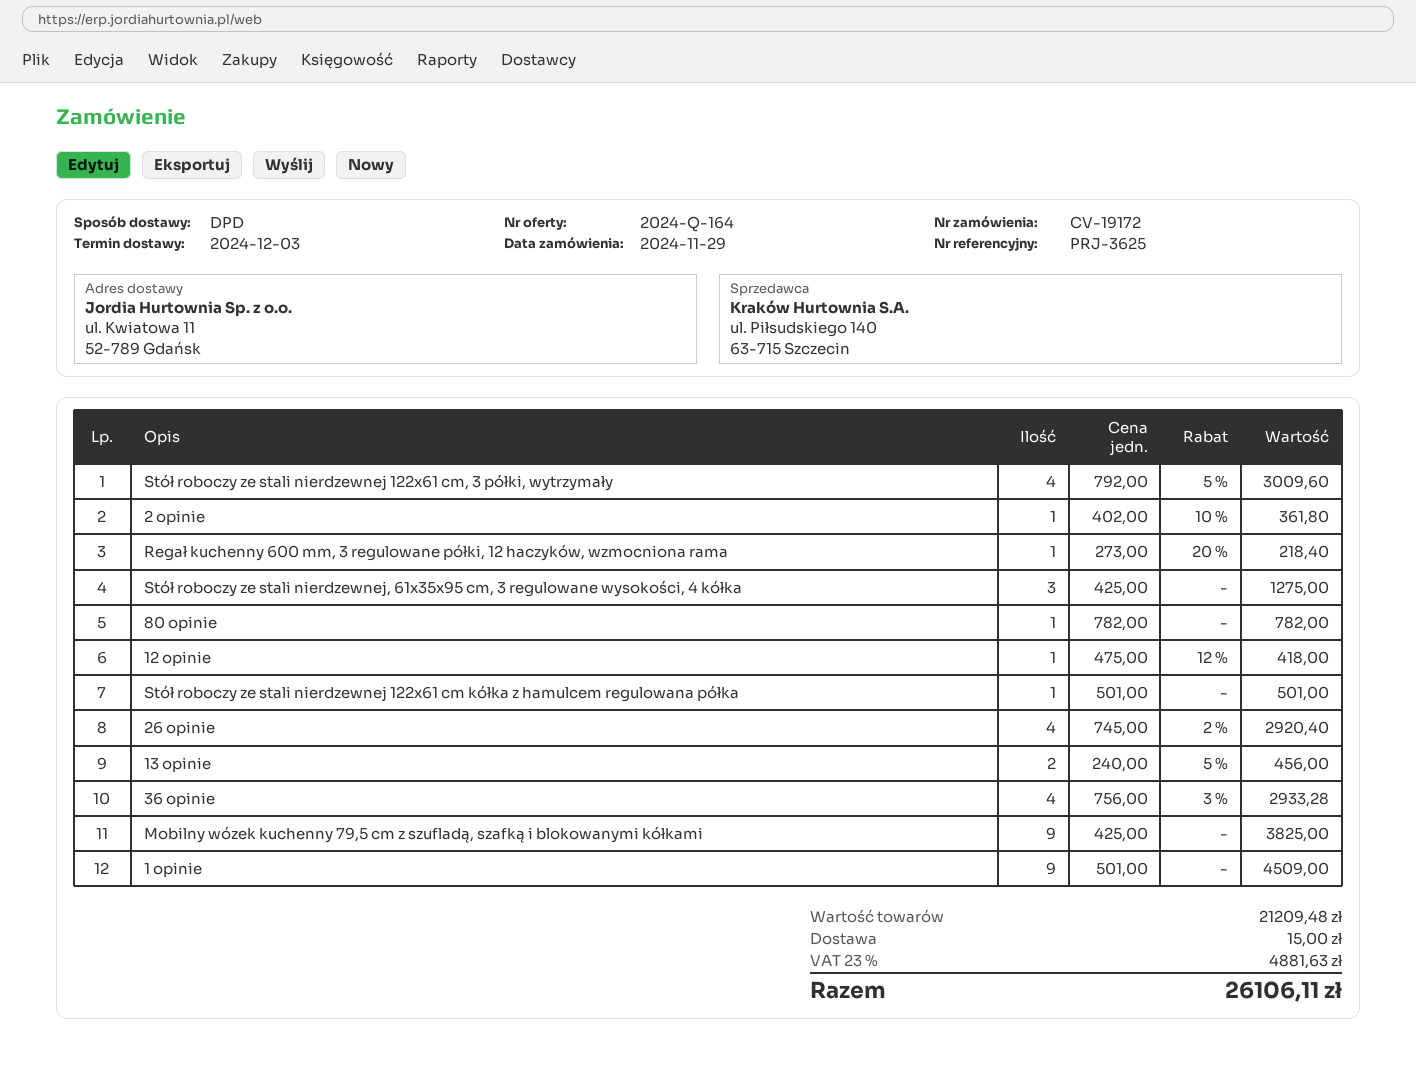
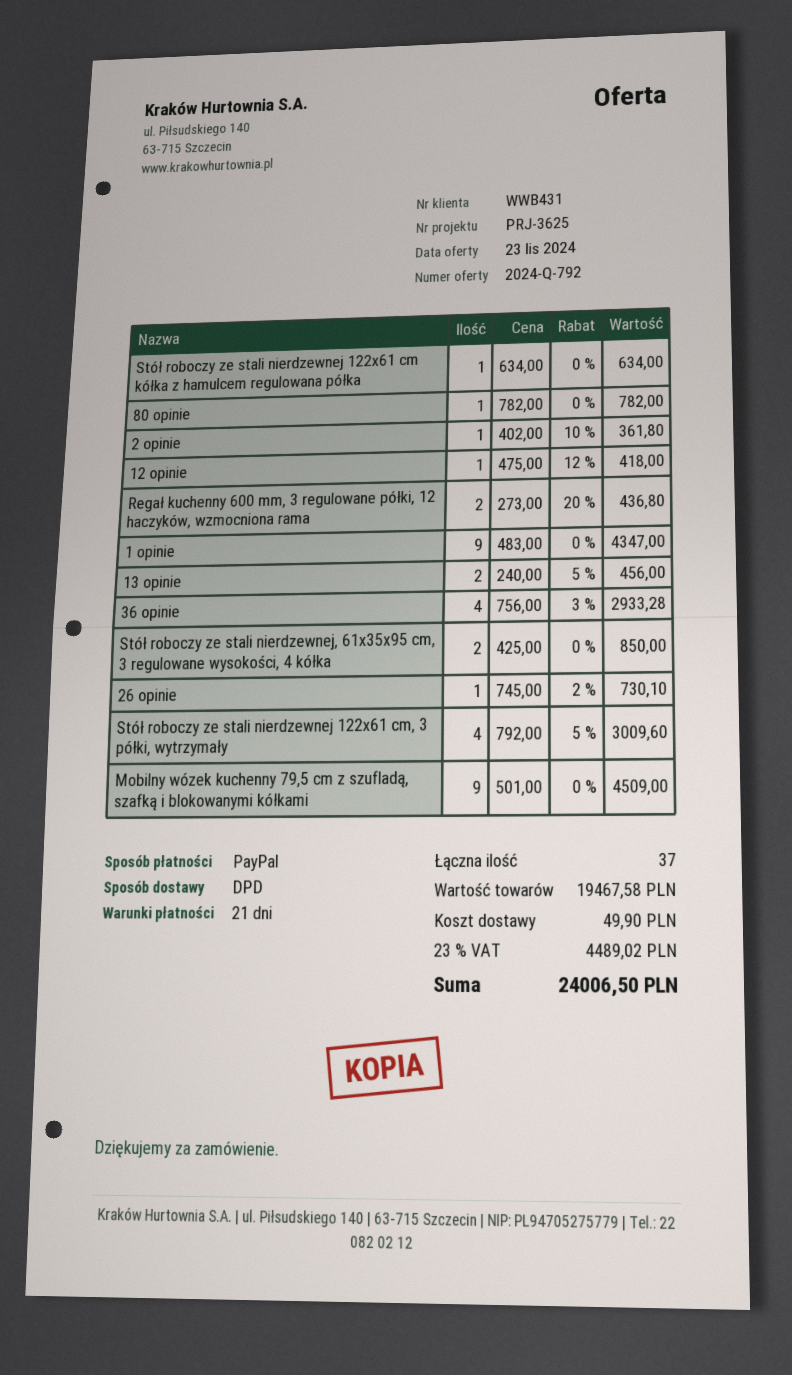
quote number: 2024-Q-164 -> 2024-Q-792
Regał kuchenny 600 mm, 3 regulowane półki, 12 haczyków, wzmocniona rama: 1 x 273.00 - 20% = 218.40 -> 2 x 273.00 - 20% = 436.80
Stół roboczy ze stali nierdzewnej, 61x35x95 cm, 3 regulowane wysokości, 4 kółka: 3 x 425.00 = 1275.00 -> 2 x 425.00 = 850.00
Stół roboczy ze stali nierdzewnej 122x61 cm kółka z hamulcem regulowana półka: 1 x 501.00 = 501.00 -> 1 x 634.00 = 634.00
26 opinie: 4 x 745.00 - 2% = 2920.40 -> 1 x 745.00 - 2% = 730.10
Mobilny wózek kuchenny 79,5 cm z szufladą, szafką i blokowanymi kółkami: 9 x 425.00 = 3825.00 -> 9 x 501.00 = 4509.00
1 opinie: 9 x 501.00 = 4509.00 -> 9 x 483.00 = 4347.00
subtotal: 21209.48 -> 19467.58
shipping: 15.00 -> 49.90
tax: 23% = 4881.63 -> 23% = 4489.02
total: 26106.11 -> 24006.50

